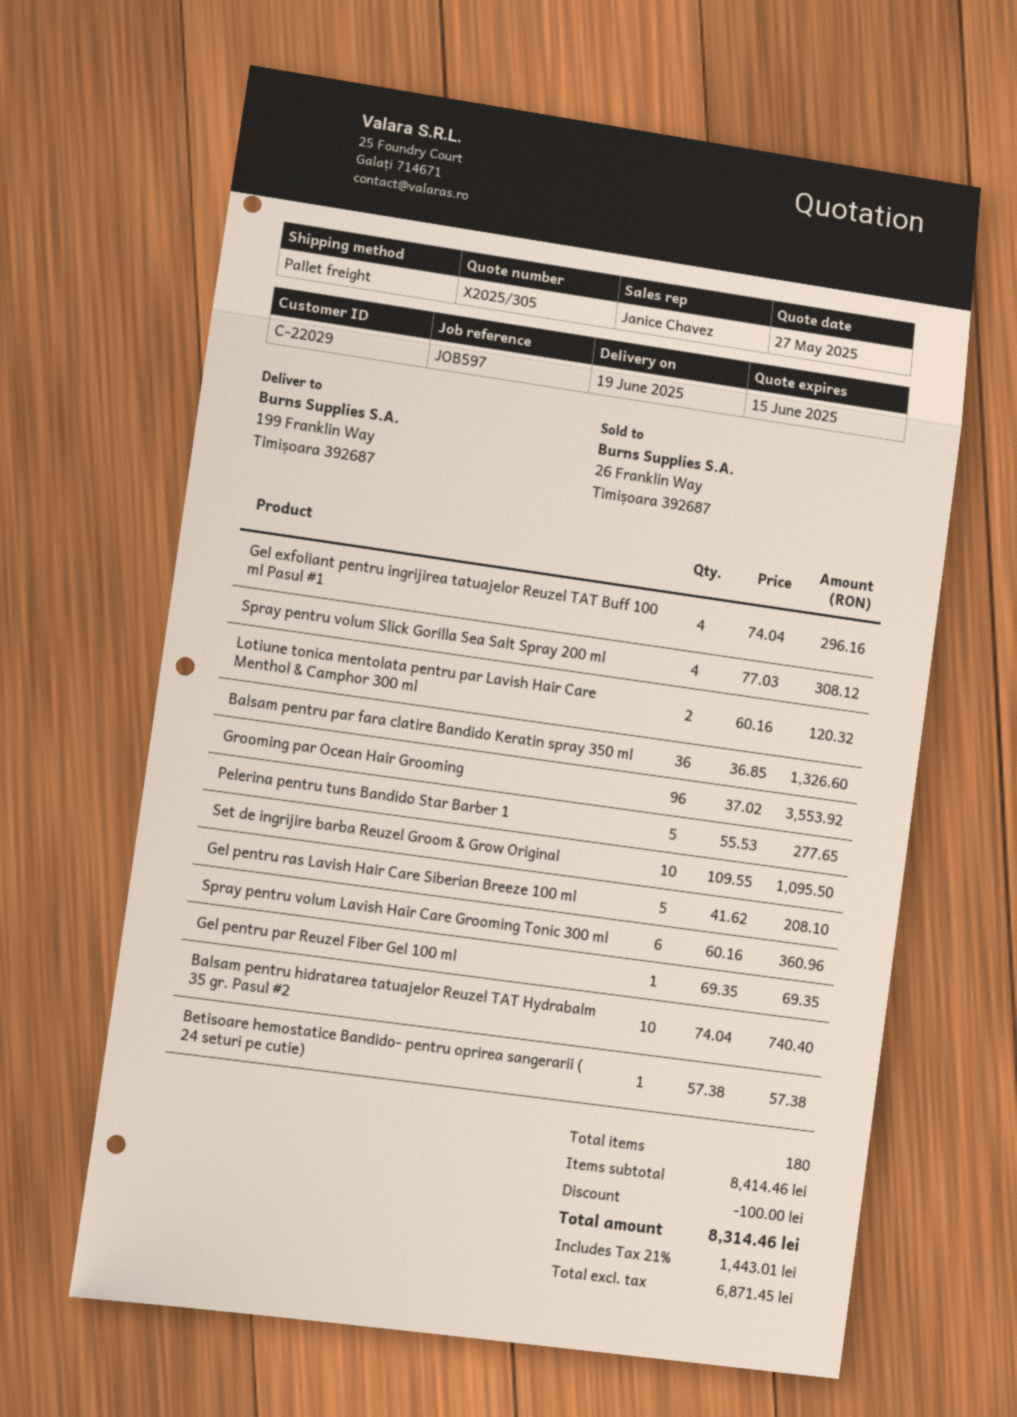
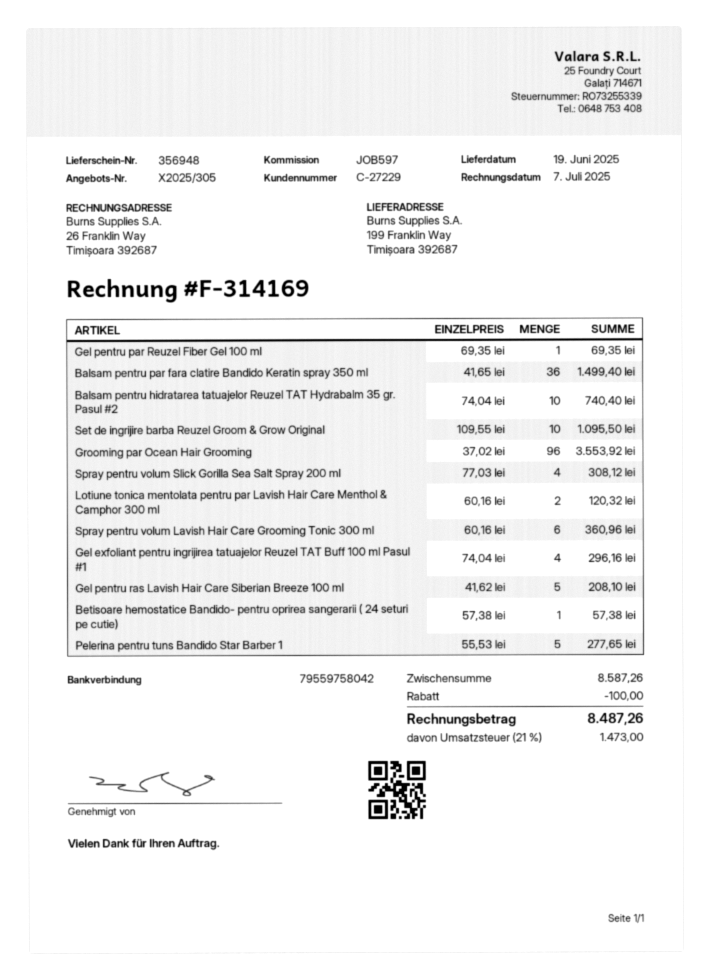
customer number: C-22029 -> C-27229
Balsam pentru par fara clatire Bandido Keratin spray 350 ml: 36 x 36.85 = 1326.60 -> 36 x 41.65 = 1499.40
subtotal: 8414.46 -> 8587.26
tax: 21% = 1443.01 -> 21% = 1473.00
total: 8314.46 -> 8487.26

